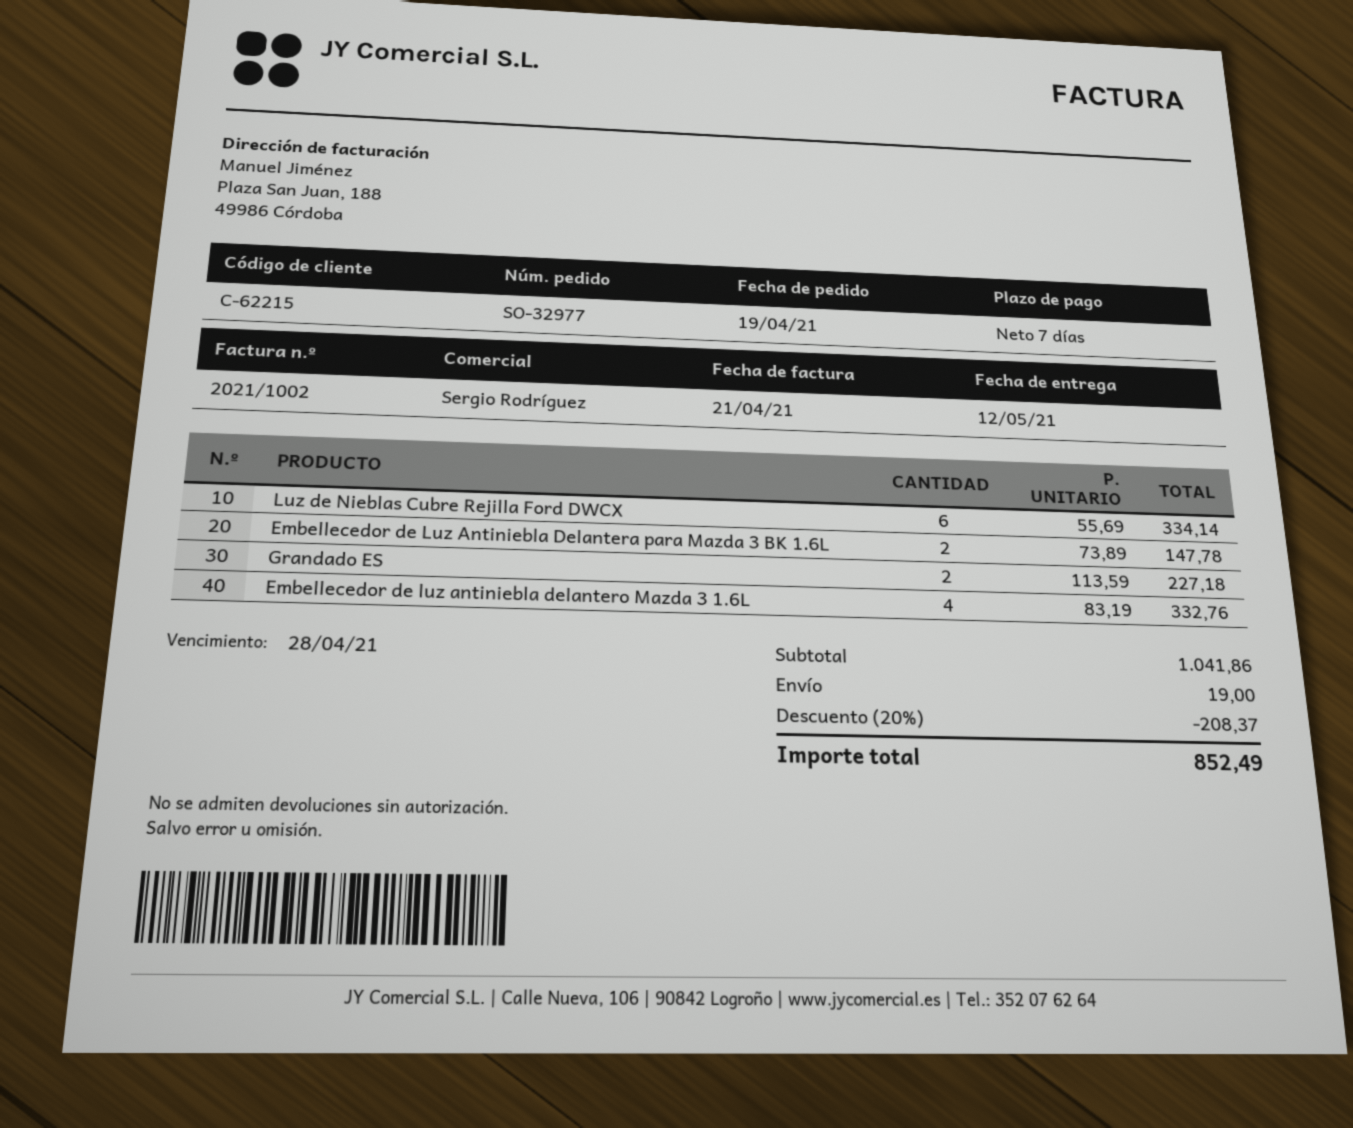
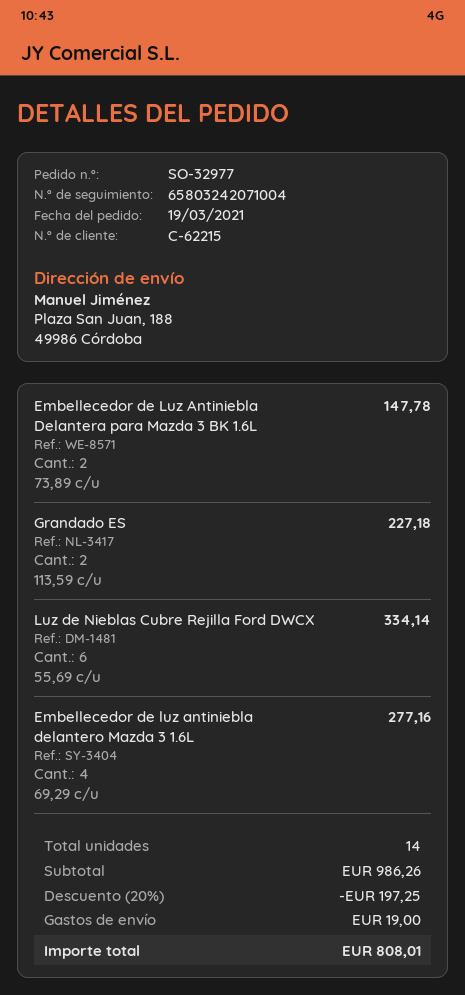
order date: 2021-04-19 -> 2021-03-19
Embellecedor de luz antiniebla delantero Mazda 3 1.6L: 4 x 83.19 = 332.76 -> 4 x 69.29 = 277.16
subtotal: 1041.86 -> 986.26
discount: 20% = 208.37 -> 20% = 197.25
total: 852.49 -> 808.01

